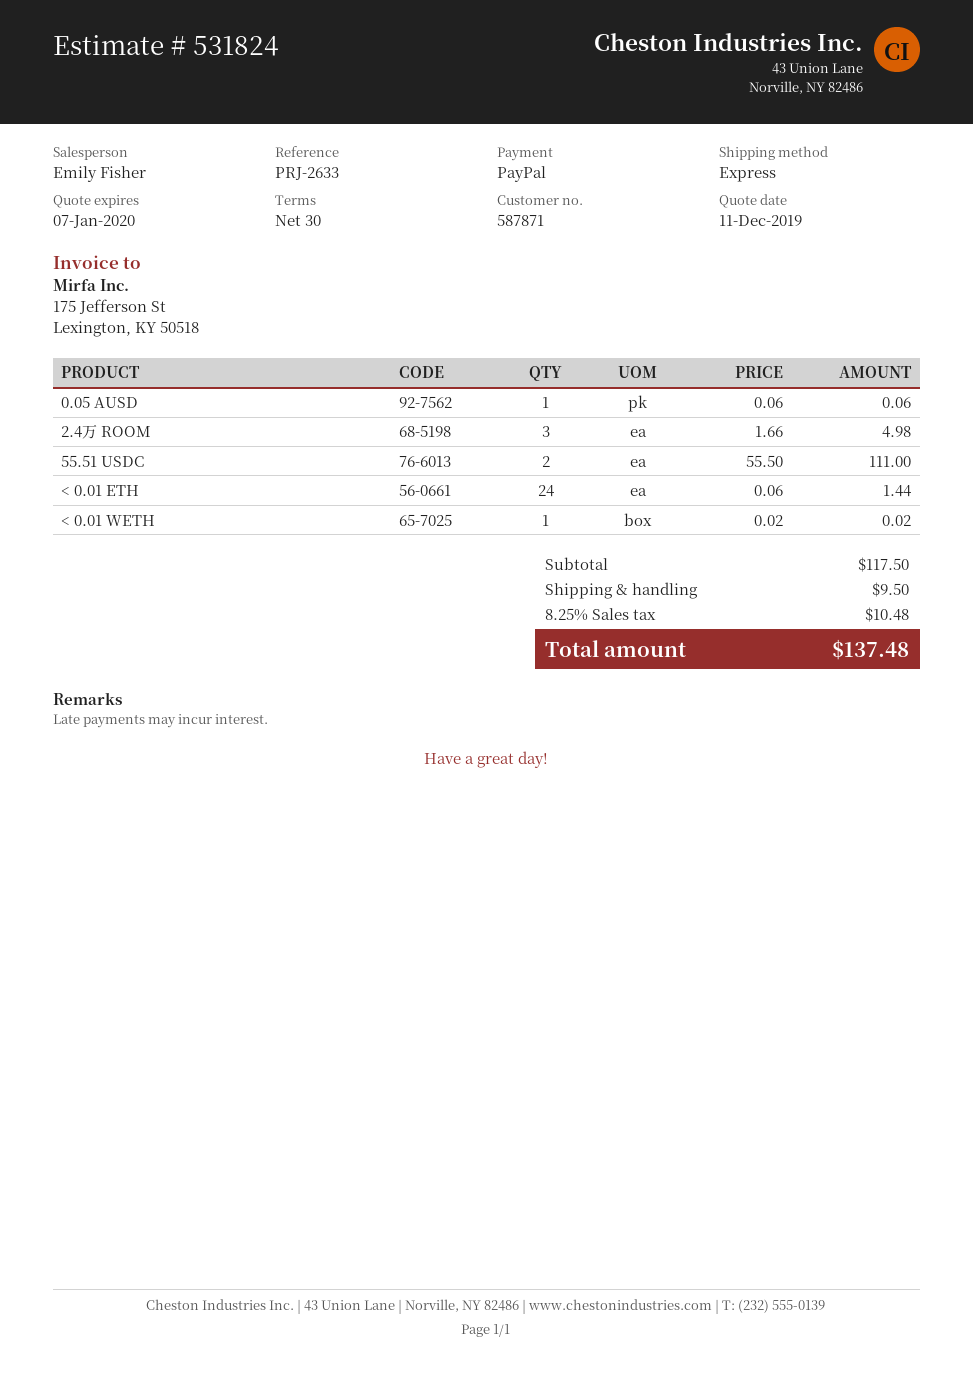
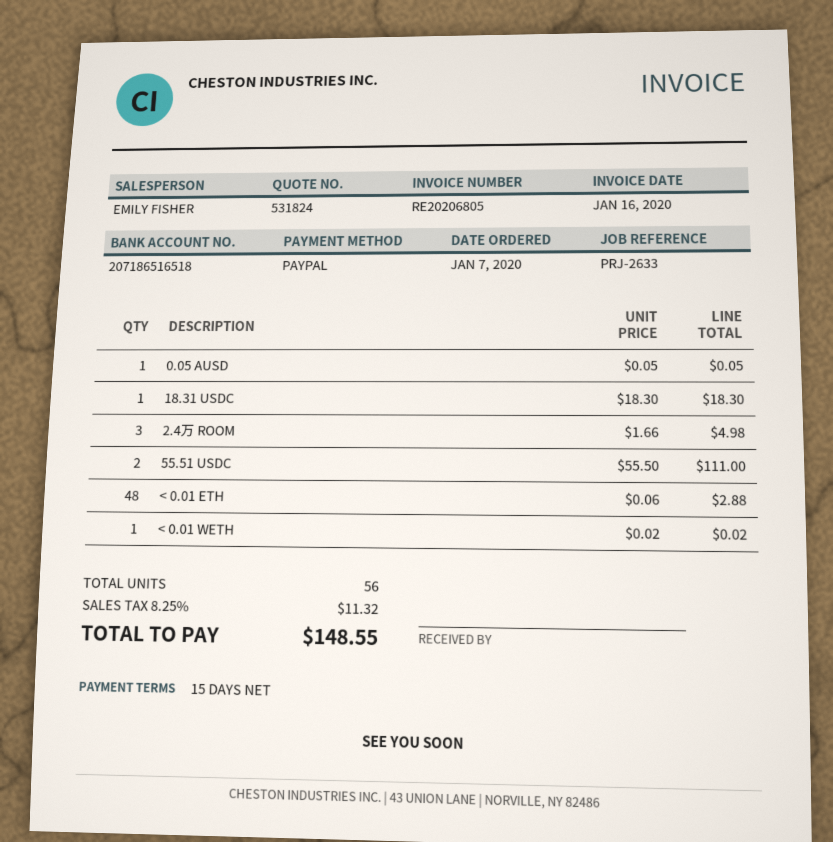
payment terms: 30 days -> 15 days
0.05 AUSD: 1 x 0.06 = 0.06 -> 1 x 0.05 = 0.05
< 0.01 ETH: 24 x 0.06 = 1.44 -> 48 x 0.06 = 2.88
18.31 USDC: none -> 1 x 18.30 = 18.30
shipping: 9.50 -> none
tax: 8.25% = 10.48 -> 8.25% = 11.32
total: 137.48 -> 148.55

